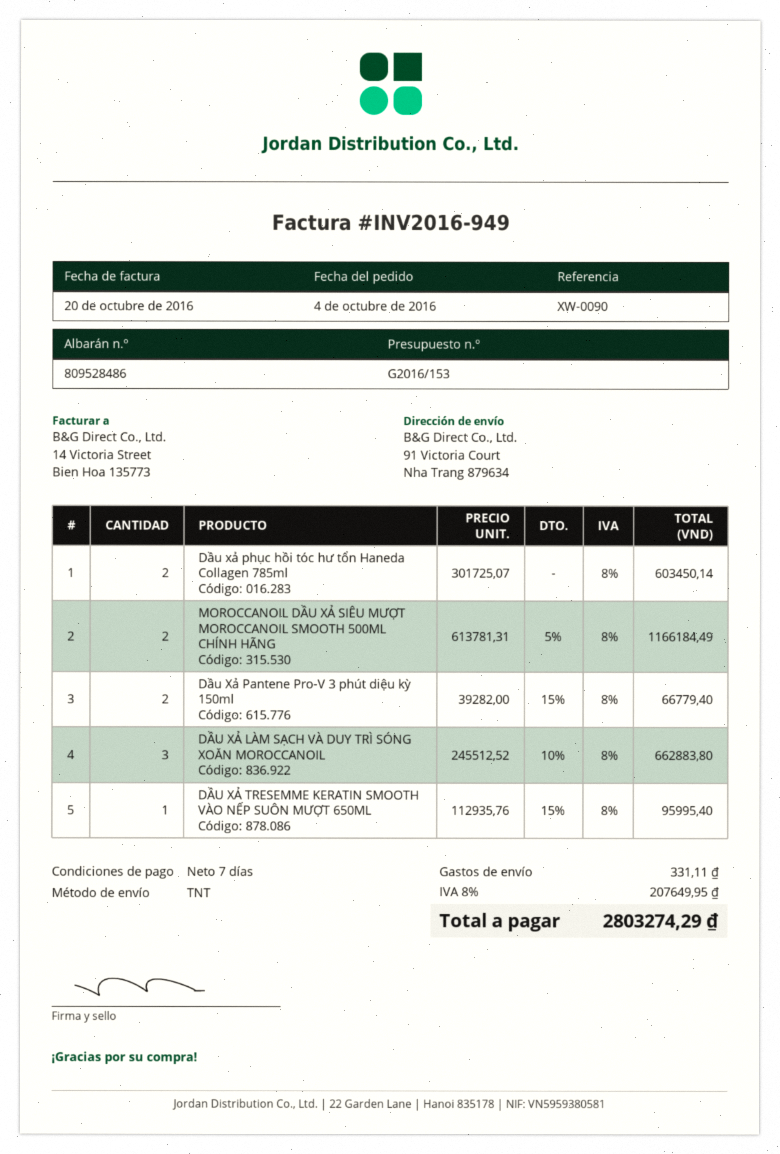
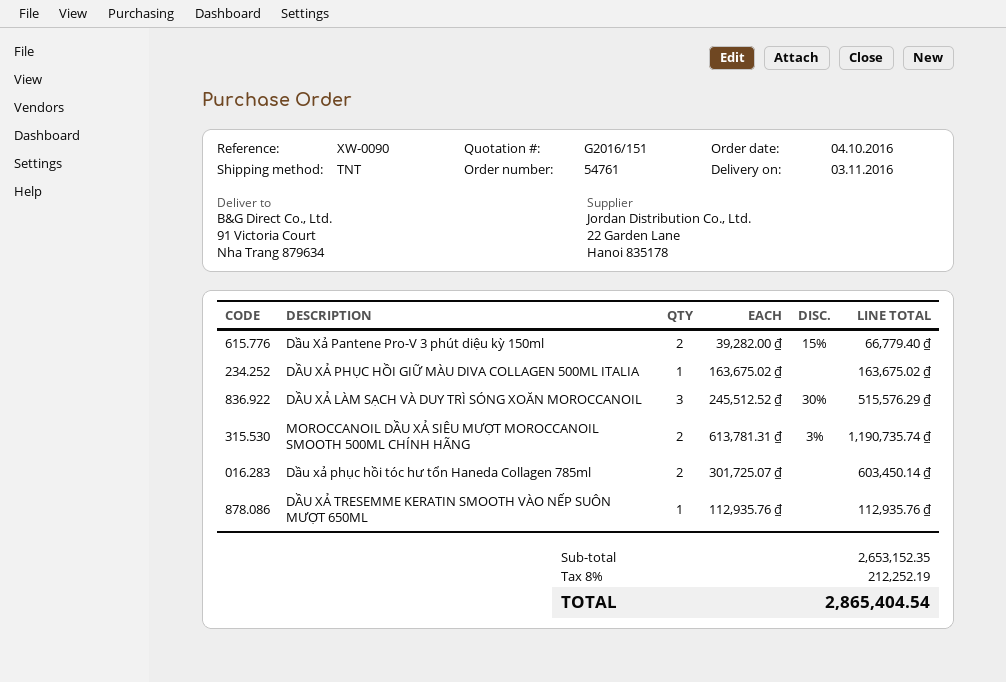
quote number: G2016/153 -> G2016/151
MOROCCANOIL DẦU XẢ SIÊU MƯỢT MOROCCANOIL SMOOTH 500ML CHÍNH HÃNG: 2 x 613781.31 - 5% = 1166184.49 -> 2 x 613781.31 - 3% = 1190735.74
DẦU XẢ LÀM SẠCH VÀ DUY TRÌ SÓNG XOĂN MOROCCANOIL: 3 x 245512.52 - 10% = 662883.80 -> 3 x 245512.52 - 30% = 515576.29
DẦU XẢ TRESEMME KERATIN SMOOTH VÀO NẾP SUÔN MƯỢT 650ML: 1 x 112935.76 - 15% = 95995.40 -> 1 x 112935.76 = 112935.76
DẦU XẢ PHỤC HỒI GIỮ MÀU DIVA COLLAGEN 500ML ITALIA: none -> 1 x 163675.02 = 163675.02
shipping: 331.11 -> none
tax: 8% = 207649.95 -> 8% = 212252.19
total: 2803274.29 -> 2865404.54

